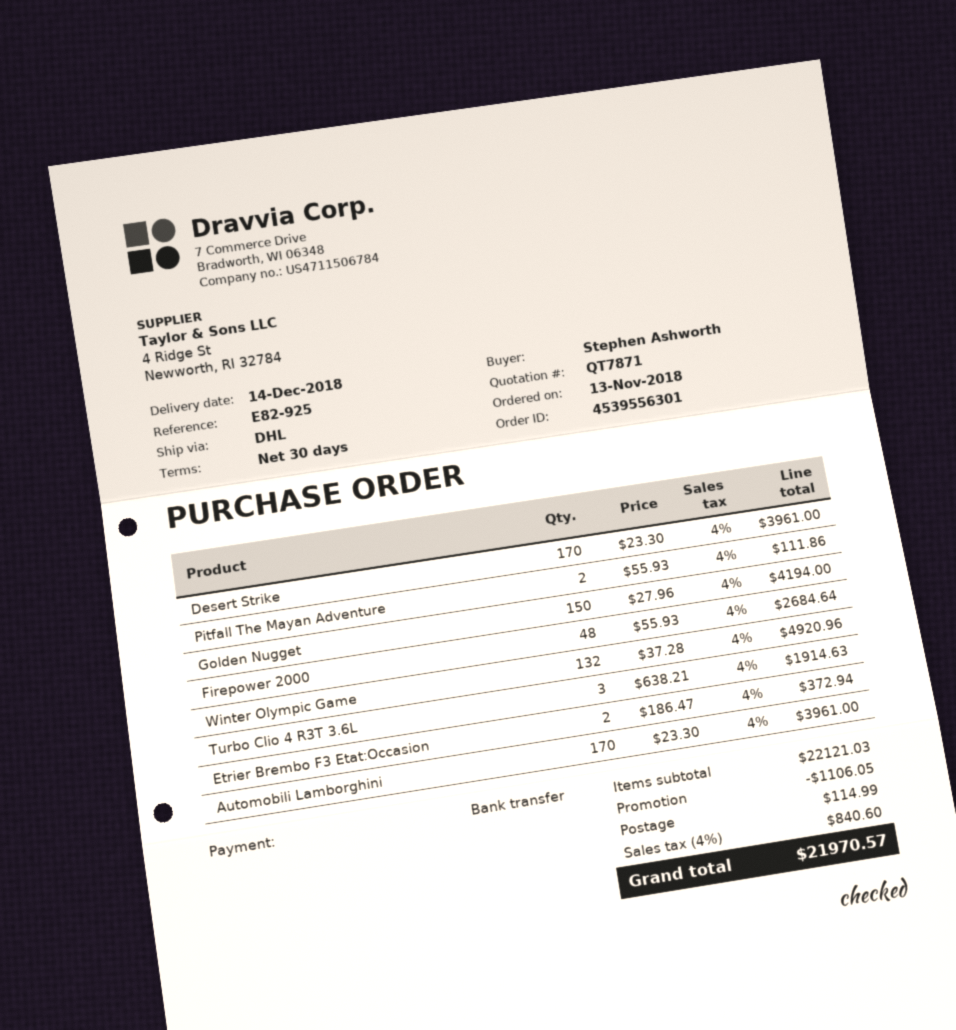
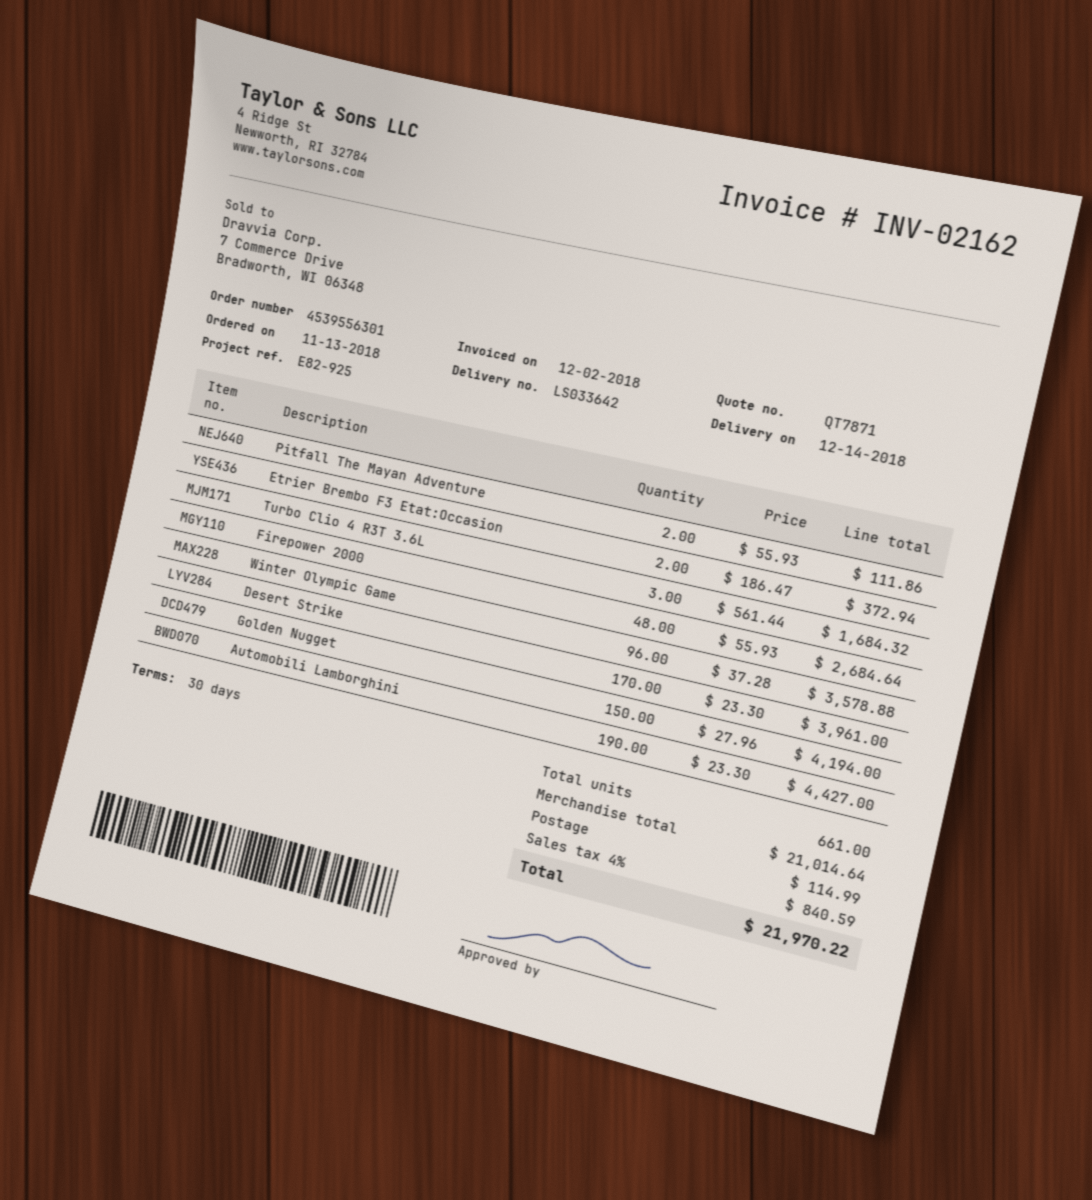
Winter Olympic Game: 132 x 37.28 = 4920.96 -> 96 x 37.28 = 3578.88
Turbo Clio 4 R3T 3.6L: 3 x 638.21 = 1914.63 -> 3 x 561.44 = 1684.32
Automobili Lamborghini: 170 x 23.30 = 3961.00 -> 190 x 23.30 = 4427.00
subtotal: 22121.03 -> 21014.64
discount: 1106.05 -> none
tax: 4% = 840.60 -> 4% = 840.59
total: 21970.57 -> 21970.22

